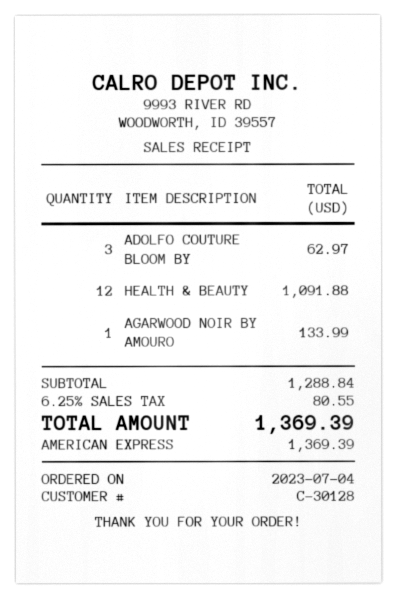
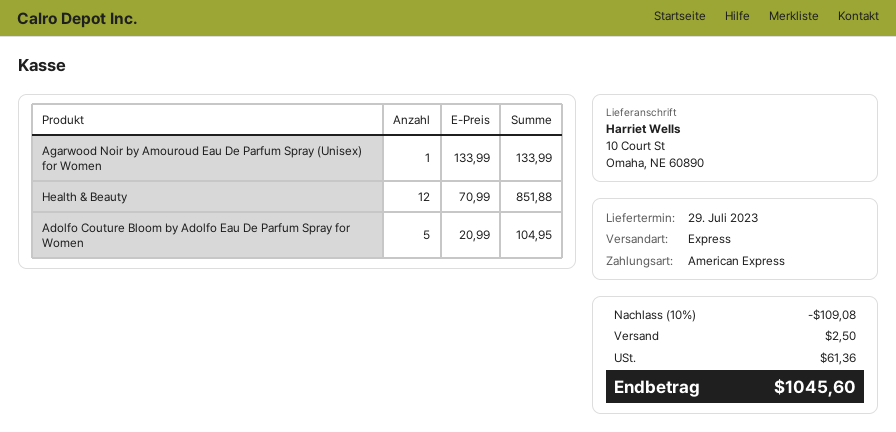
ADOLFO COUTURE BLOOM BY: 3 for 62.97 -> 5 for 104.95
HEALTH & BEAUTY: 12 for 1091.88 -> 12 for 851.88
discount: none -> 10% = 109.08
shipping: none -> 2.50
tax: 80.55 -> 61.36
total: 1369.39 -> 1045.60

